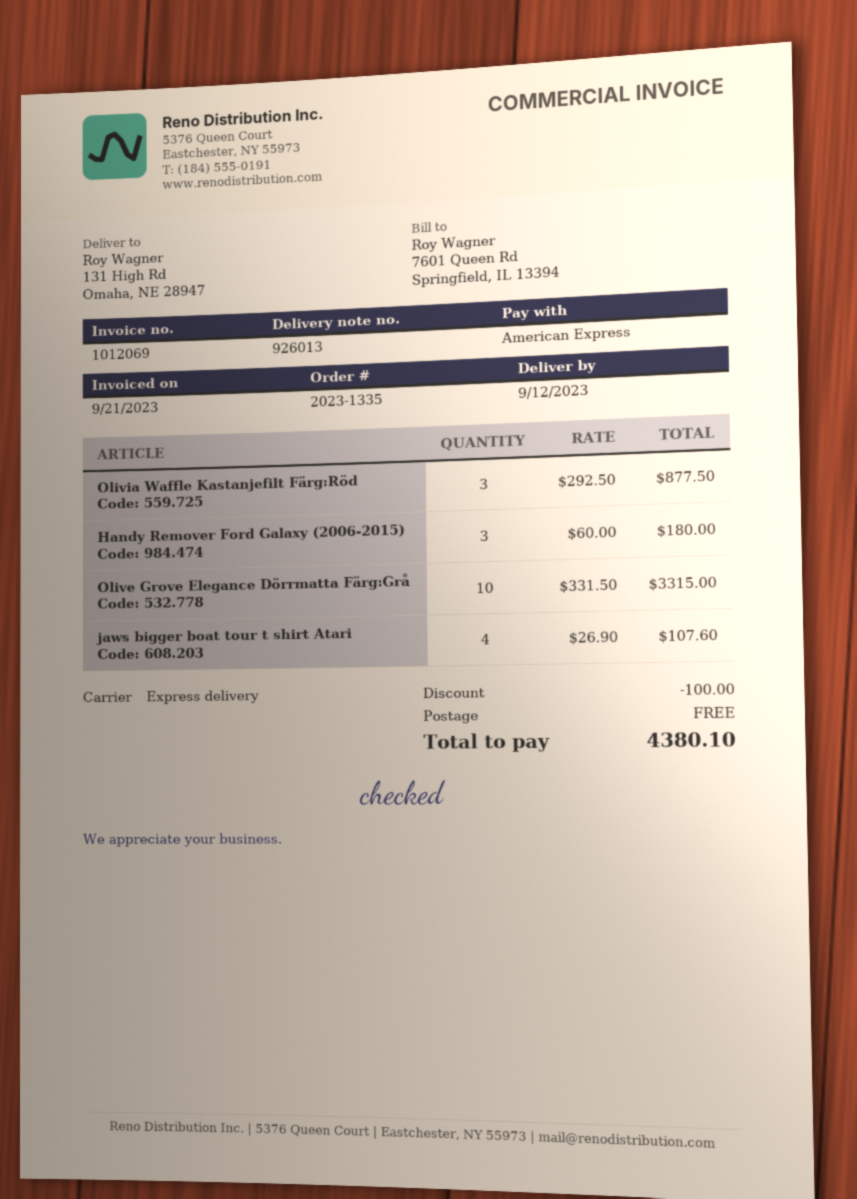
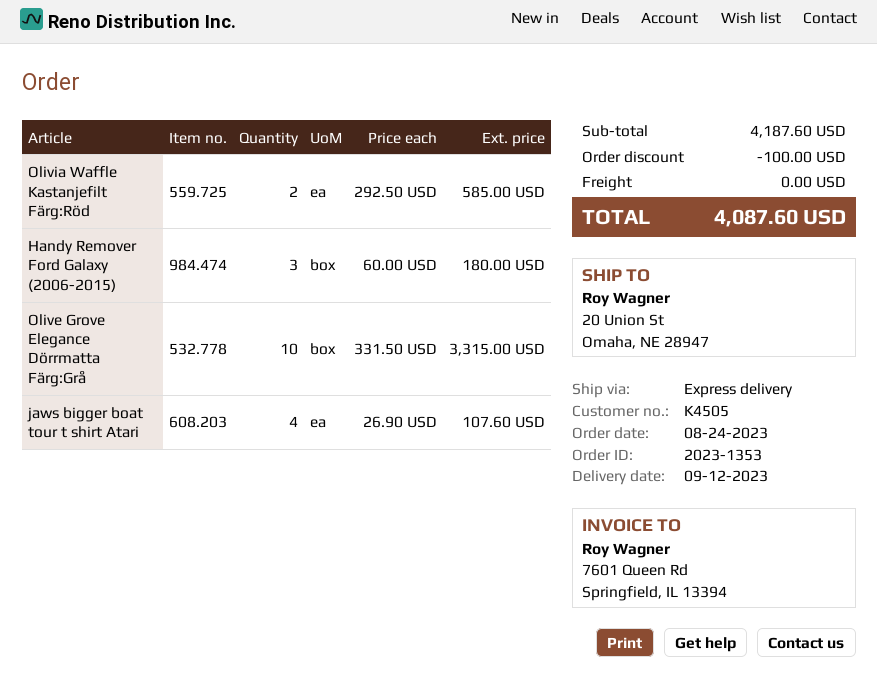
order number: 2023-1335 -> 2023-1353
ship to: 131 High Rd, Omaha, NE 28947 -> 20 Union St, Omaha, NE 28947
Olivia Waffle Kastanjefilt Färg:Röd: 3 x 292.50 = 877.50 -> 2 x 292.50 = 585.00
total: 4380.10 -> 4087.60

